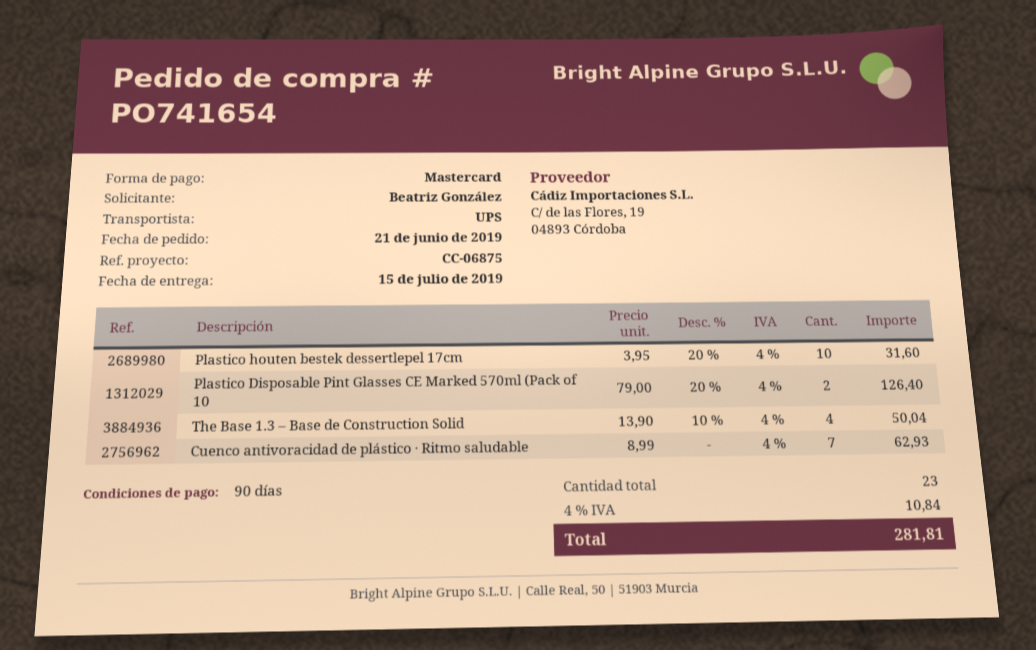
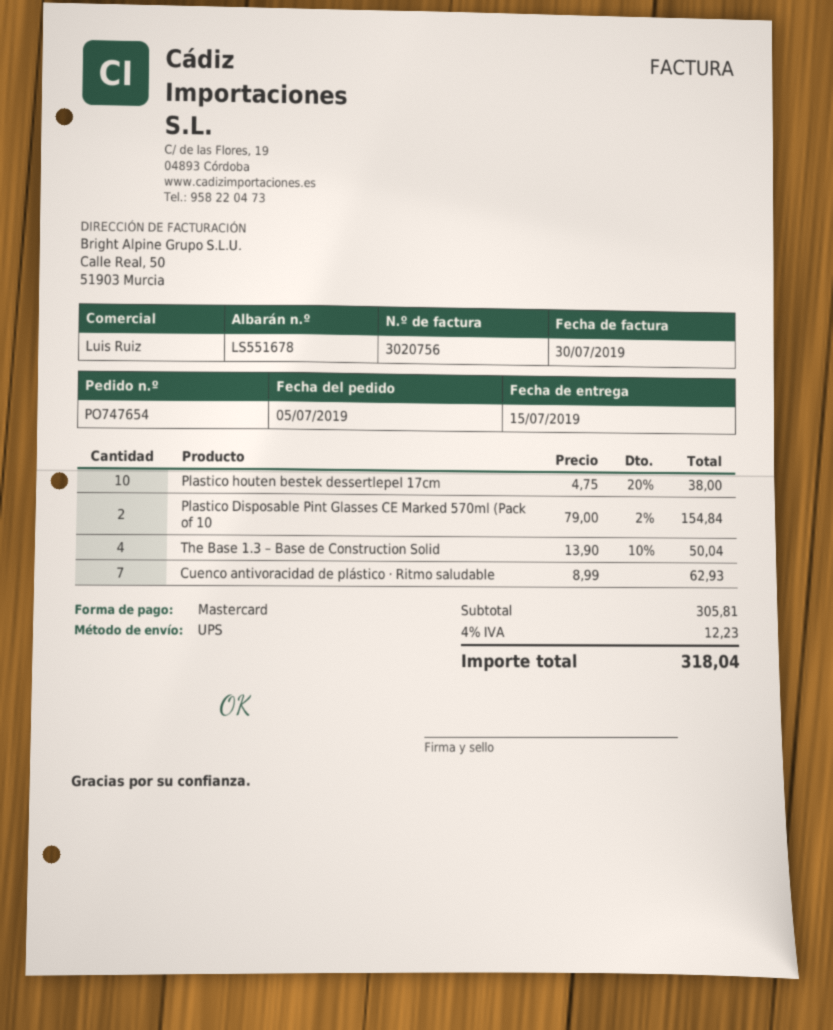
order number: PO741654 -> PO747654
order date: 2019-06-21 -> 2019-07-05
Plastico houten bestek dessertlepel 17cm: 10 x 3.95 - 20% = 31.60 -> 10 x 4.75 - 20% = 38.00
Plastico Disposable Pint Glasses CE Marked 570ml (Pack of 10: 2 x 79.00 - 20% = 126.40 -> 2 x 79.00 - 2% = 154.84
tax: 4% = 10.84 -> 4% = 12.23
total: 281.81 -> 318.04

